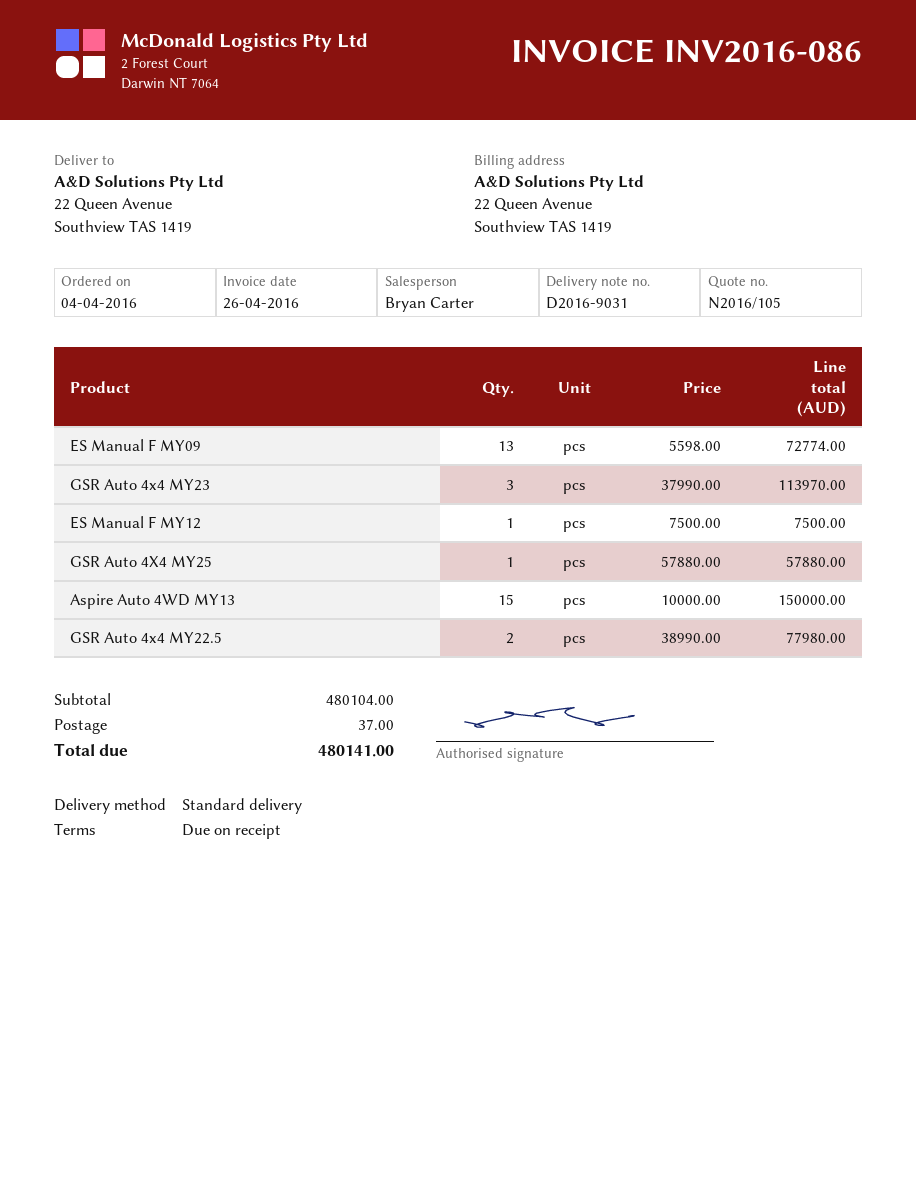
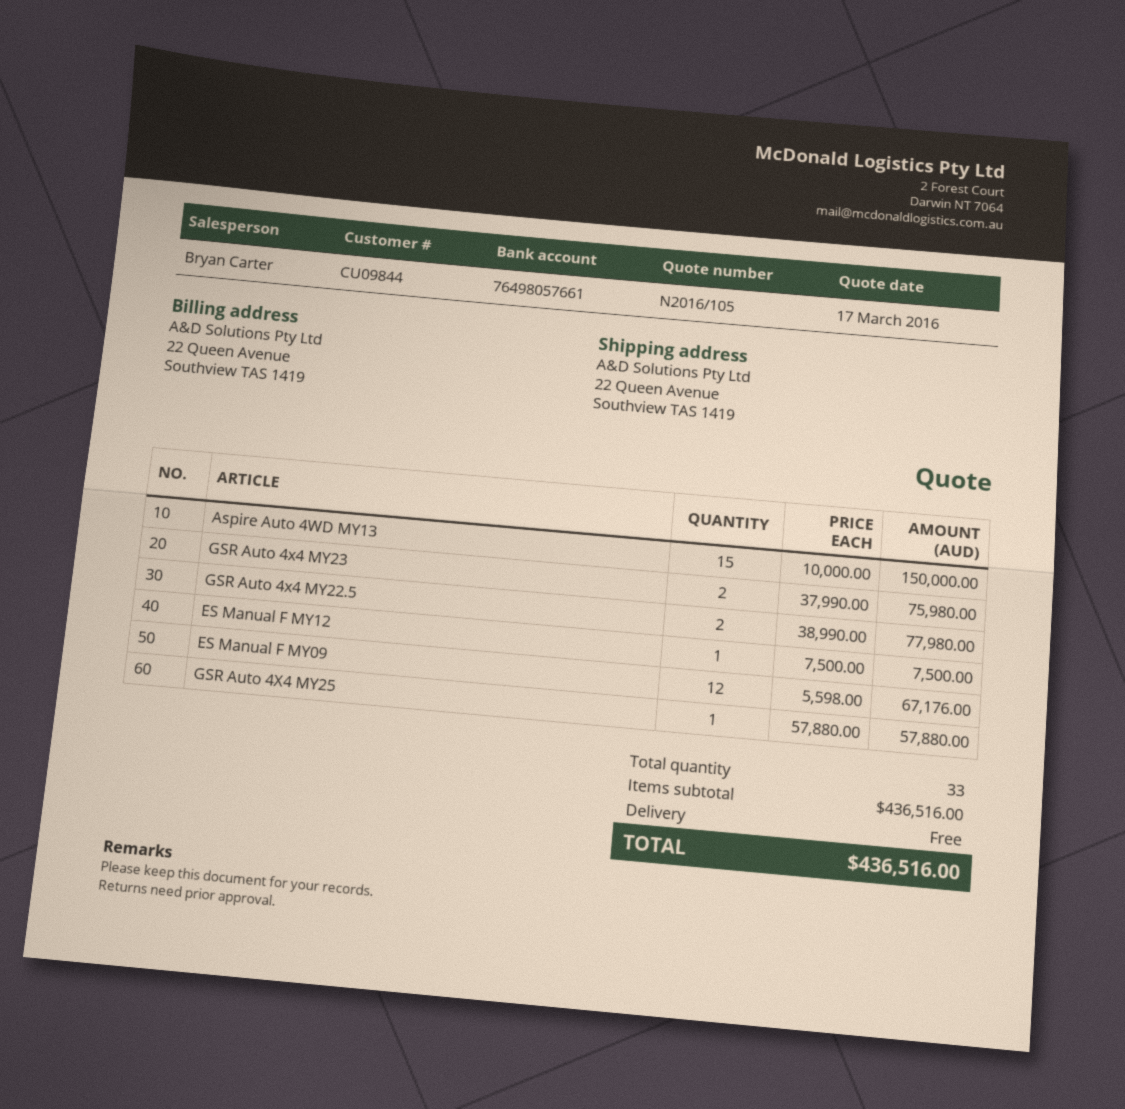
ES Manual F MY09: 13 x 5598.00 = 72774.00 -> 12 x 5598.00 = 67176.00
GSR Auto 4x4 MY23: 3 x 37990.00 = 113970.00 -> 2 x 37990.00 = 75980.00
subtotal: 480104.00 -> 436516.00
shipping: 37.00 -> 0.00
total: 480141.00 -> 436516.00

